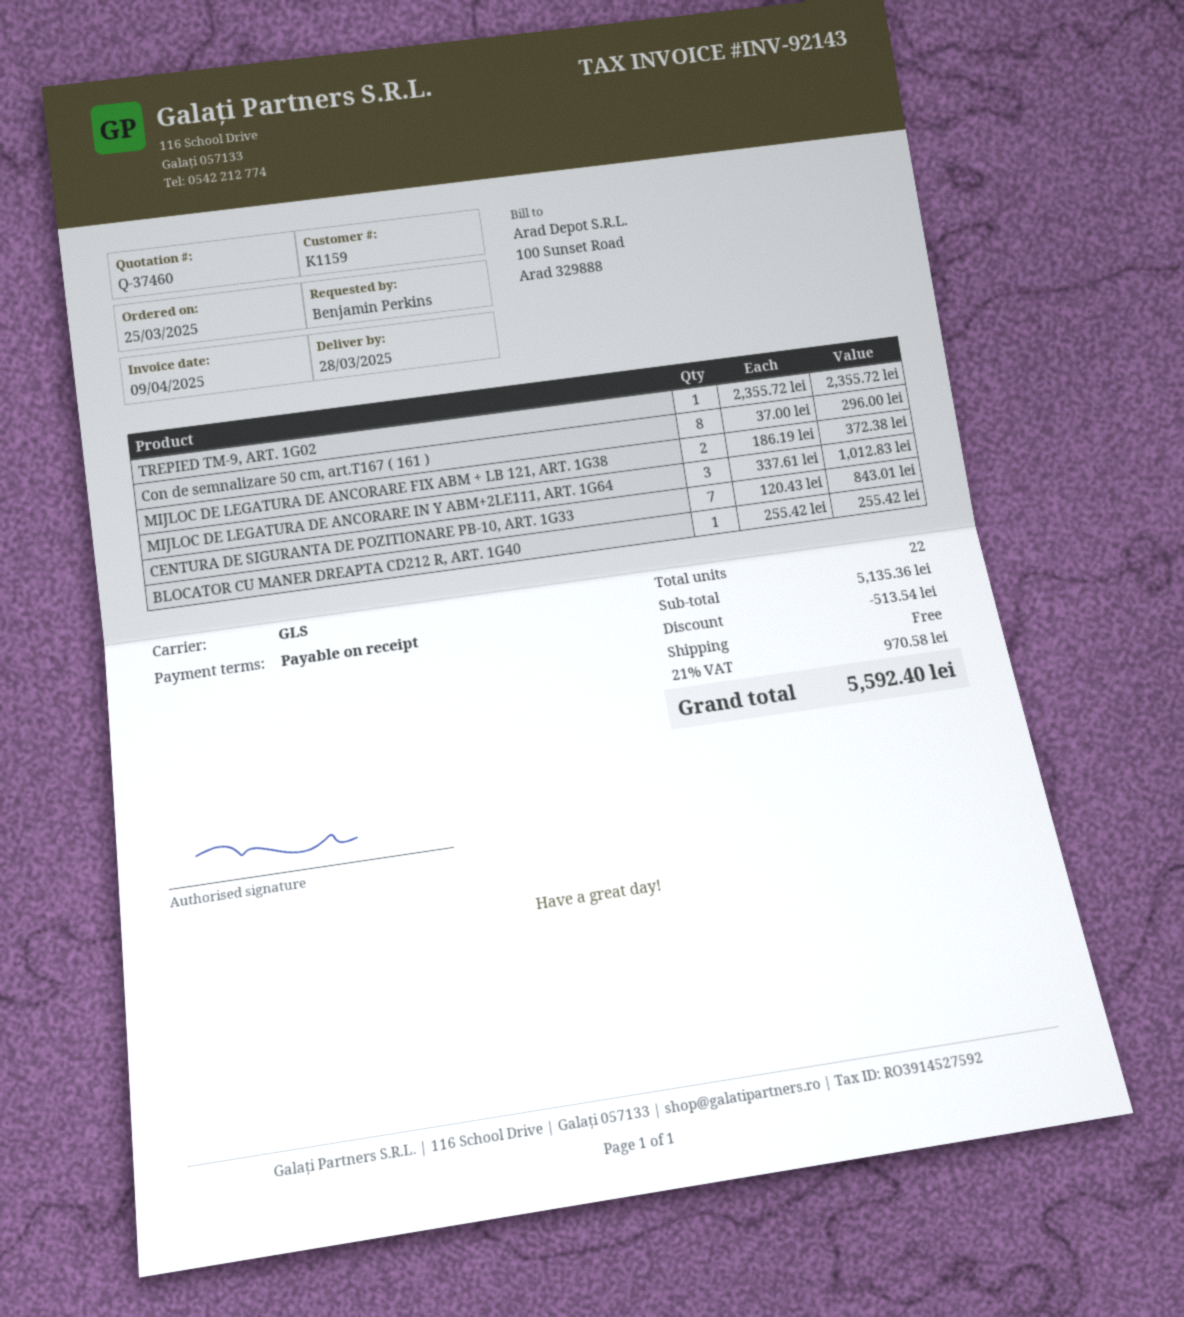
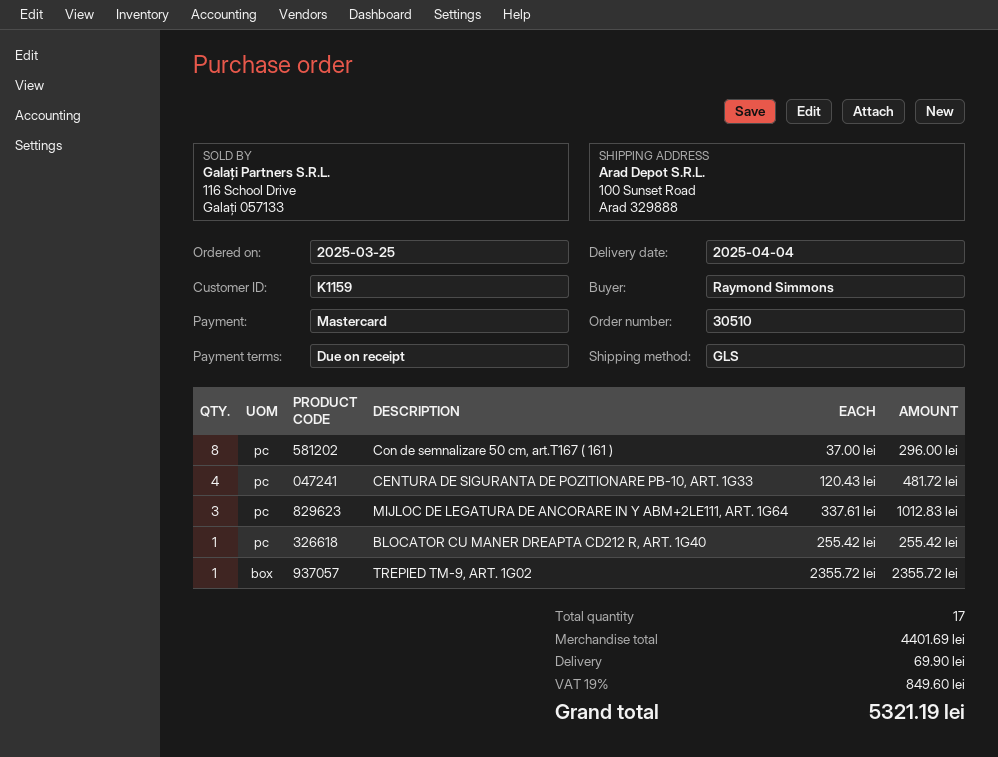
delivery date: 2025-03-28 -> 2025-04-04
ordered by: Benjamin Perkins -> Raymond Simmons
MIJLOC DE LEGATURA DE ANCORARE FIX ABM + LB 121, ART. 1G38: 2 x 186.19 = 372.38 -> none
CENTURA DE SIGURANTA DE POZITIONARE PB-10, ART. 1G33: 7 x 120.43 = 843.01 -> 4 x 120.43 = 481.72
total quantity: 22 -> 17
subtotal: 5135.36 -> 4401.69
discount: 513.54 -> none
shipping: 0.00 -> 69.90
tax: 21% = 970.58 -> 19% = 849.60
total: 5592.40 -> 5321.19

